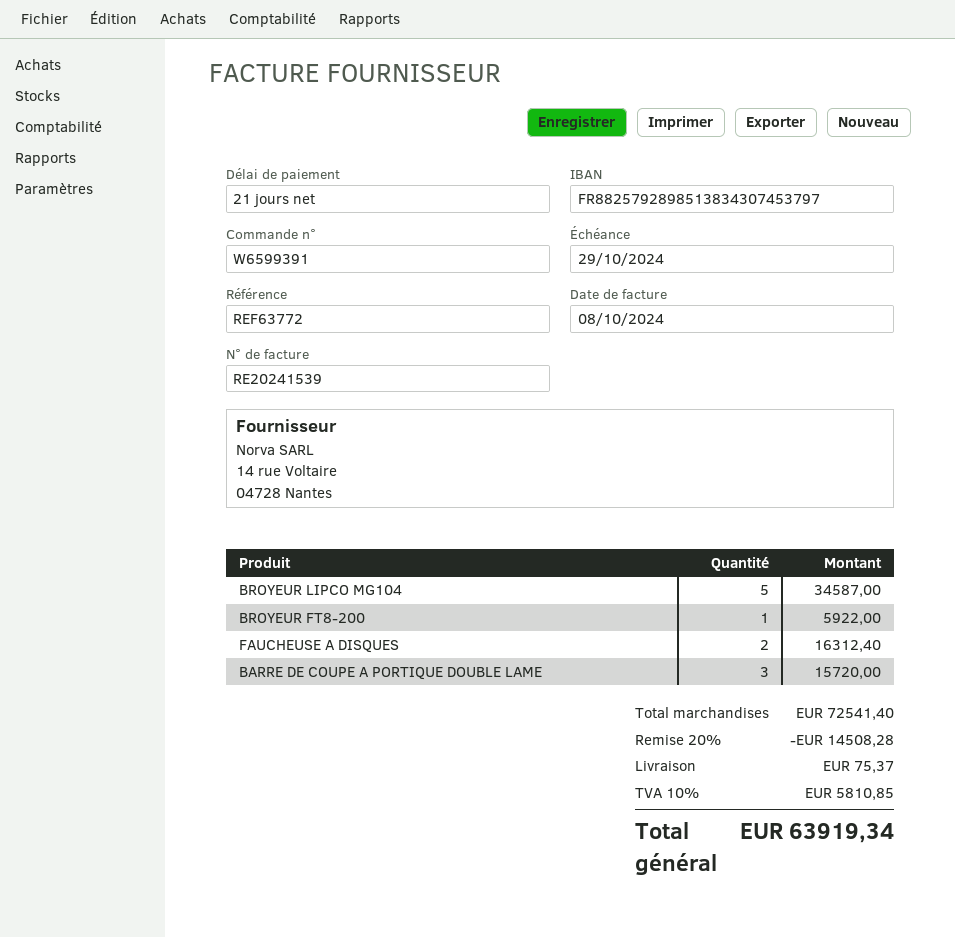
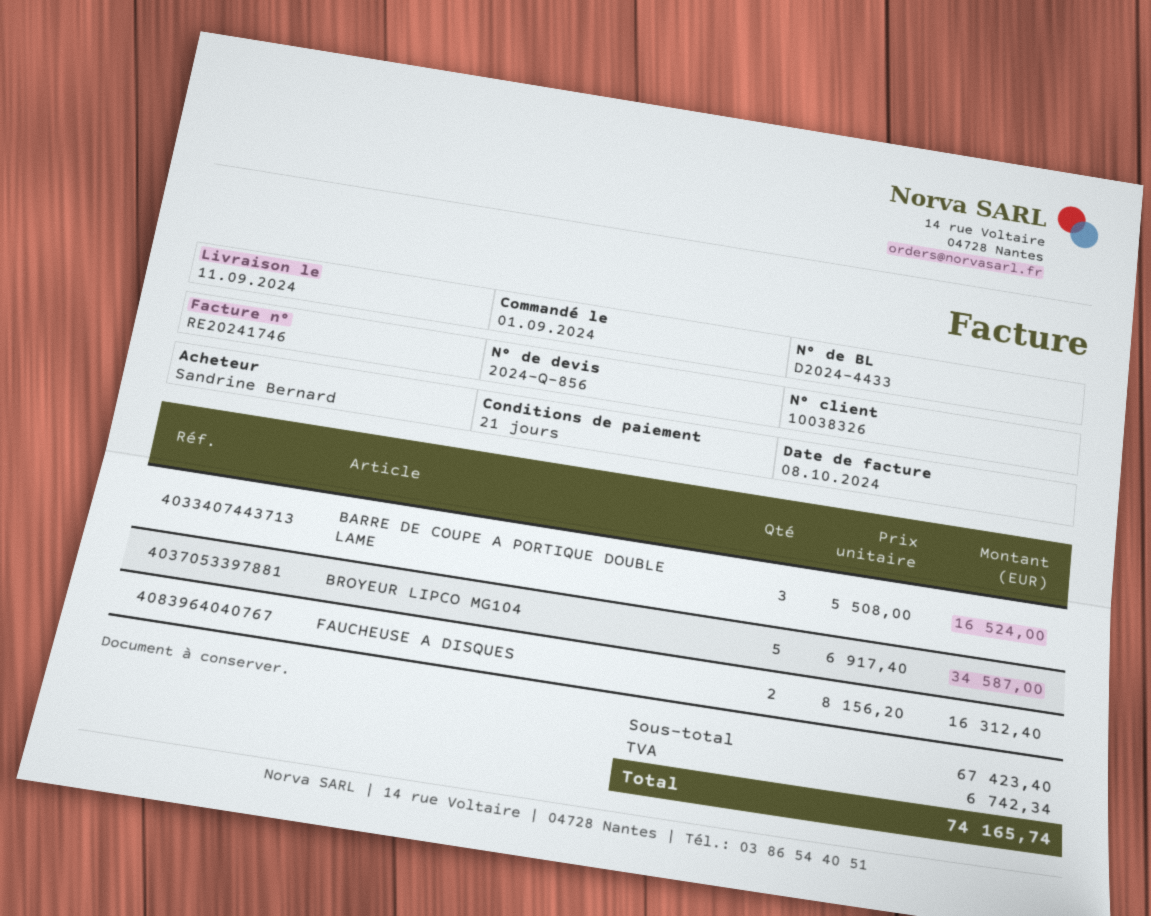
invoice number: RE20241539 -> RE20241746
BROYEUR FT8-200: 1 for 5922.00 -> none
BARRE DE COUPE A PORTIQUE DOUBLE LAME: 3 for 15720.00 -> 3 for 16524.00
subtotal: 72541.40 -> 67423.40
discount: 20% = 14508.28 -> none
shipping: 75.37 -> none
tax: 5810.85 -> 6742.34
total: 63919.34 -> 74165.74

